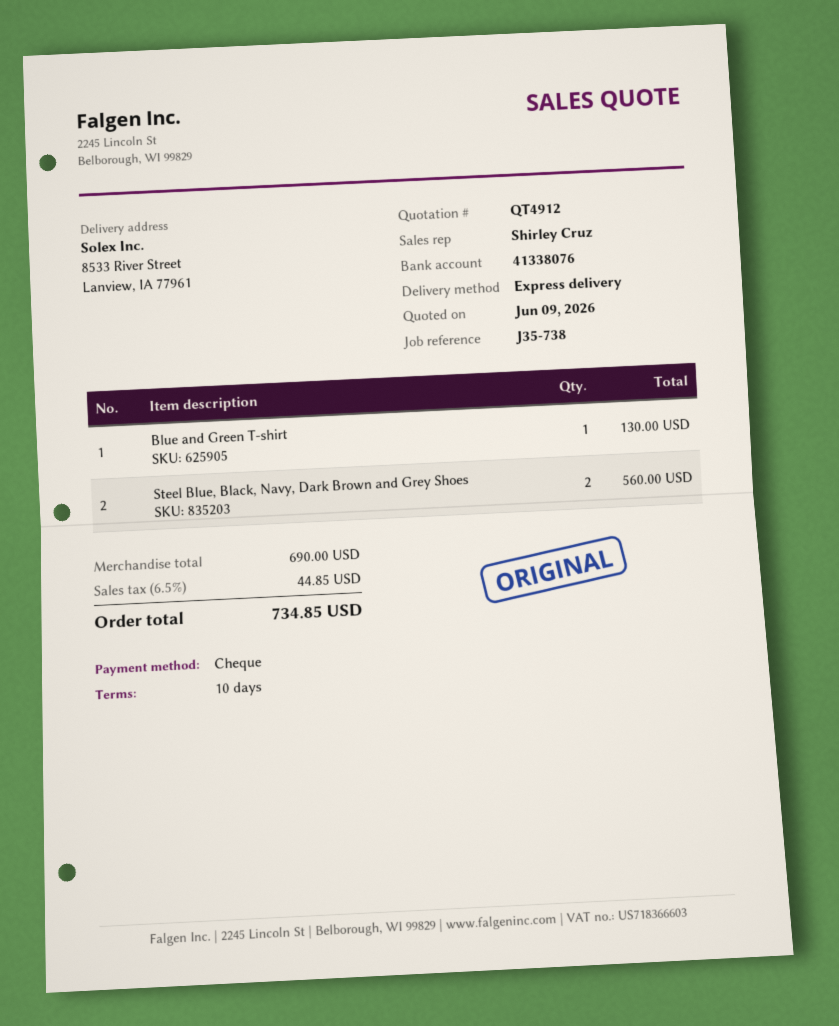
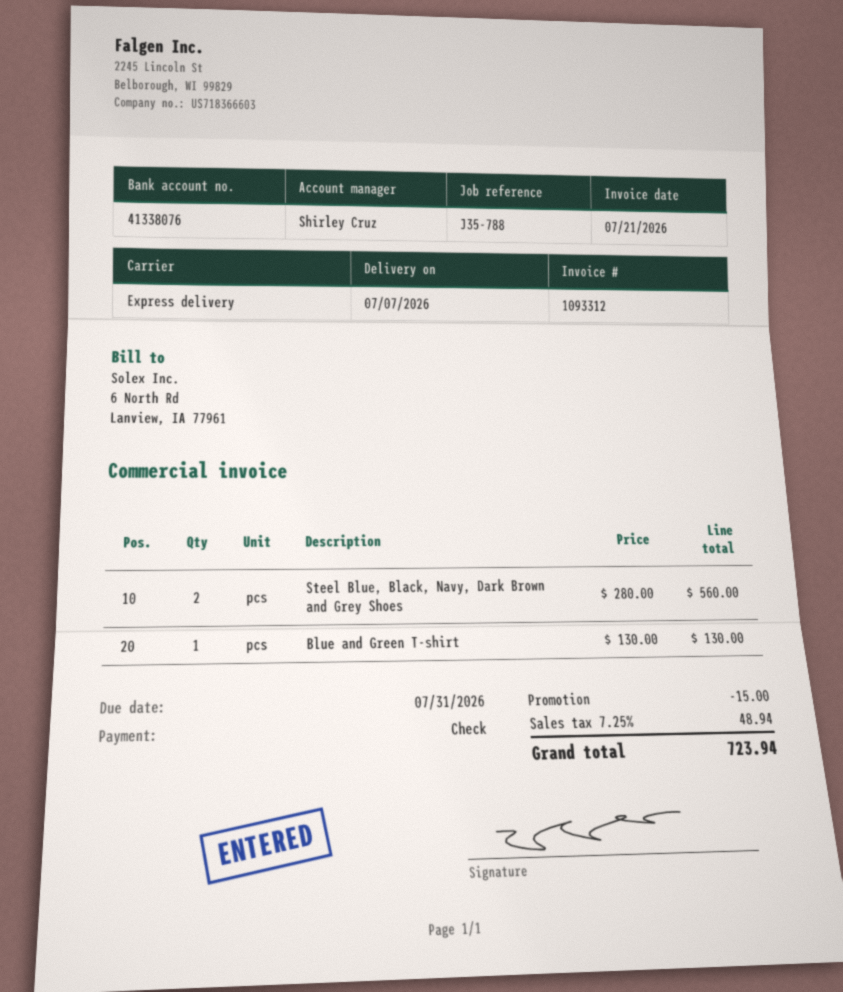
reference: J35-738 -> J35-788
discount: none -> 15.00
tax: 6.5% = 44.85 -> 7.25% = 48.94
total: 734.85 -> 723.94

